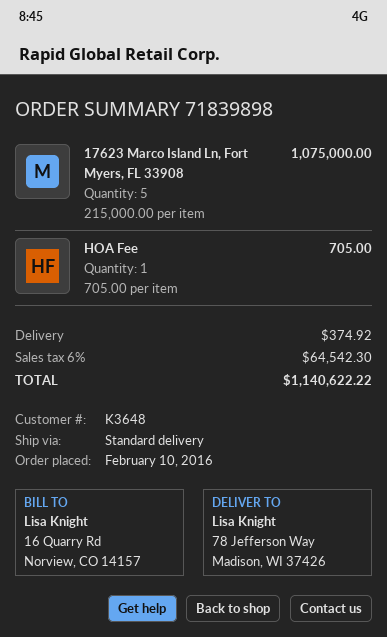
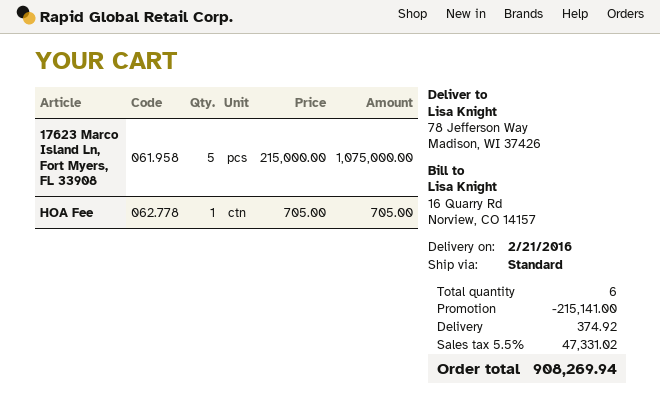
discount: none -> 215141.00
tax: 6% = 64542.30 -> 5.5% = 47331.02
total: 1140622.22 -> 908269.94

